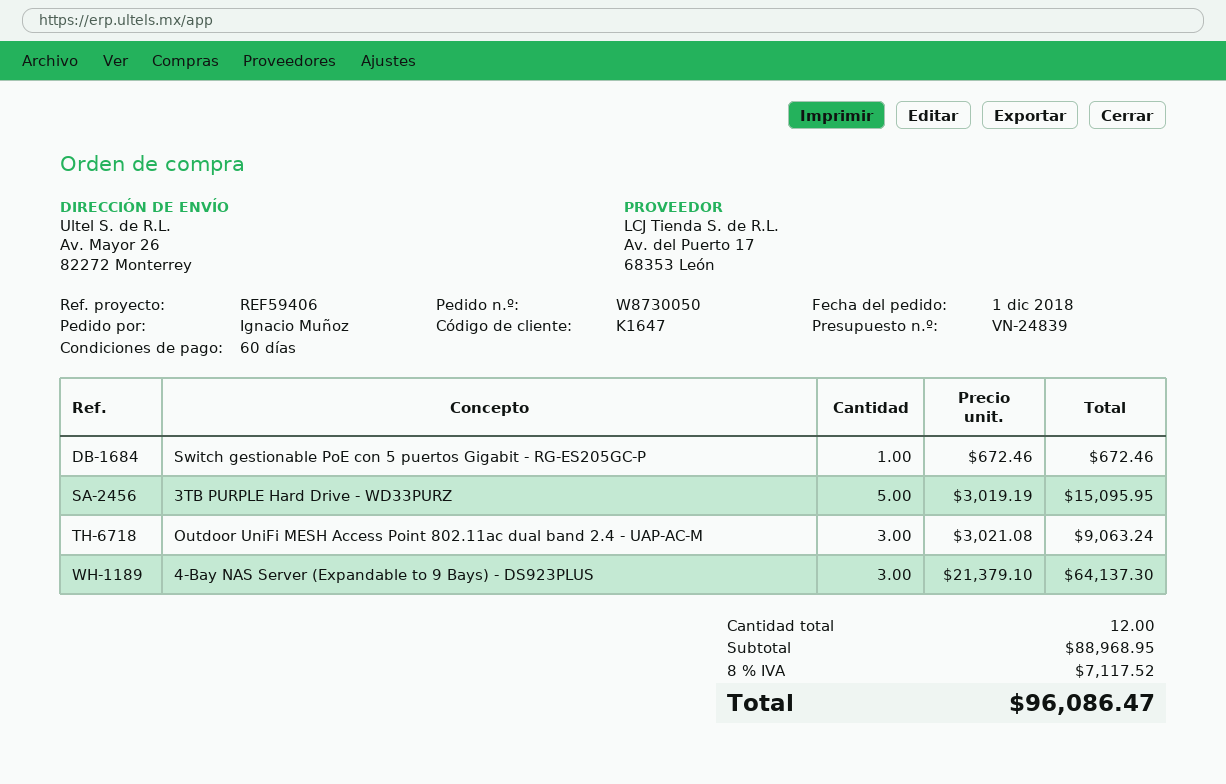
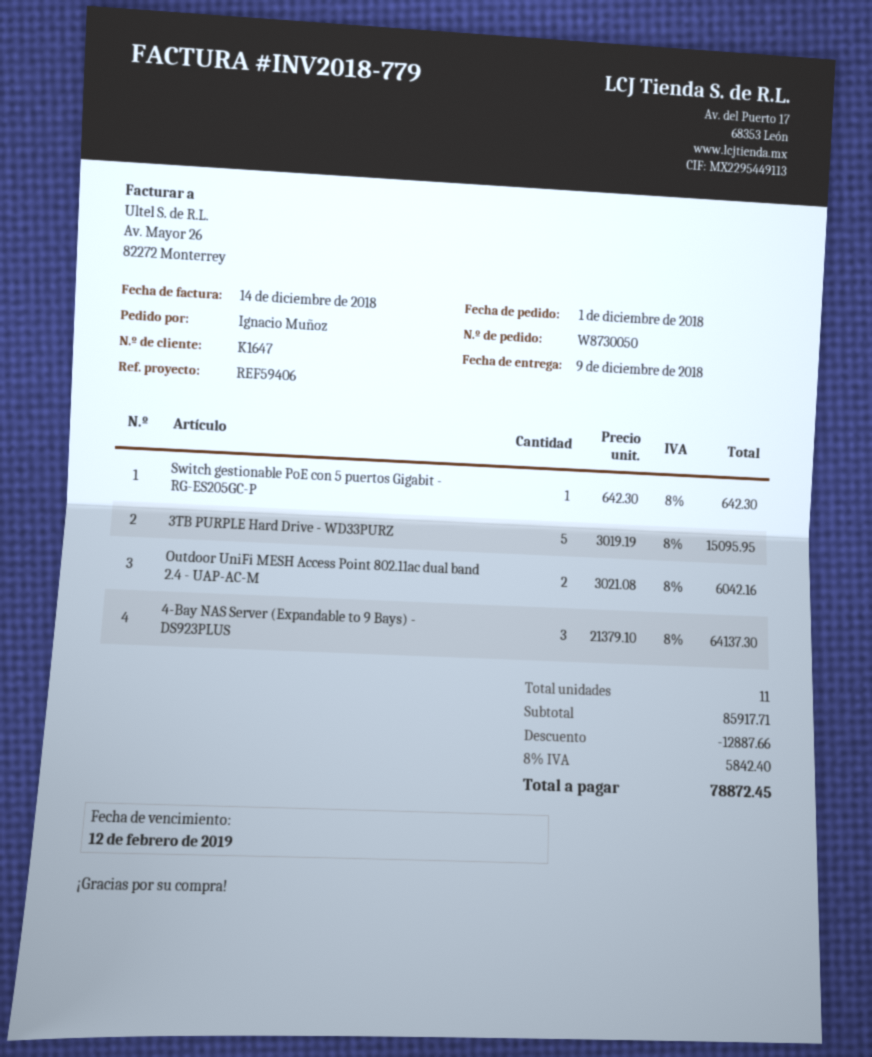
Switch gestionable PoE con 5 puertos Gigabit - RG-ES205GC-P: 1 x 672.46 = 672.46 -> 1 x 642.30 = 642.30
Outdoor UniFi MESH Access Point 802.11ac dual band 2.4 - UAP-AC-M: 3 x 3021.08 = 9063.24 -> 2 x 3021.08 = 6042.16
total quantity: 12 -> 11
subtotal: 88968.95 -> 85917.71
discount: none -> 12887.66
tax: 8% = 7117.52 -> 8% = 5842.40
total: 96086.47 -> 78872.45

